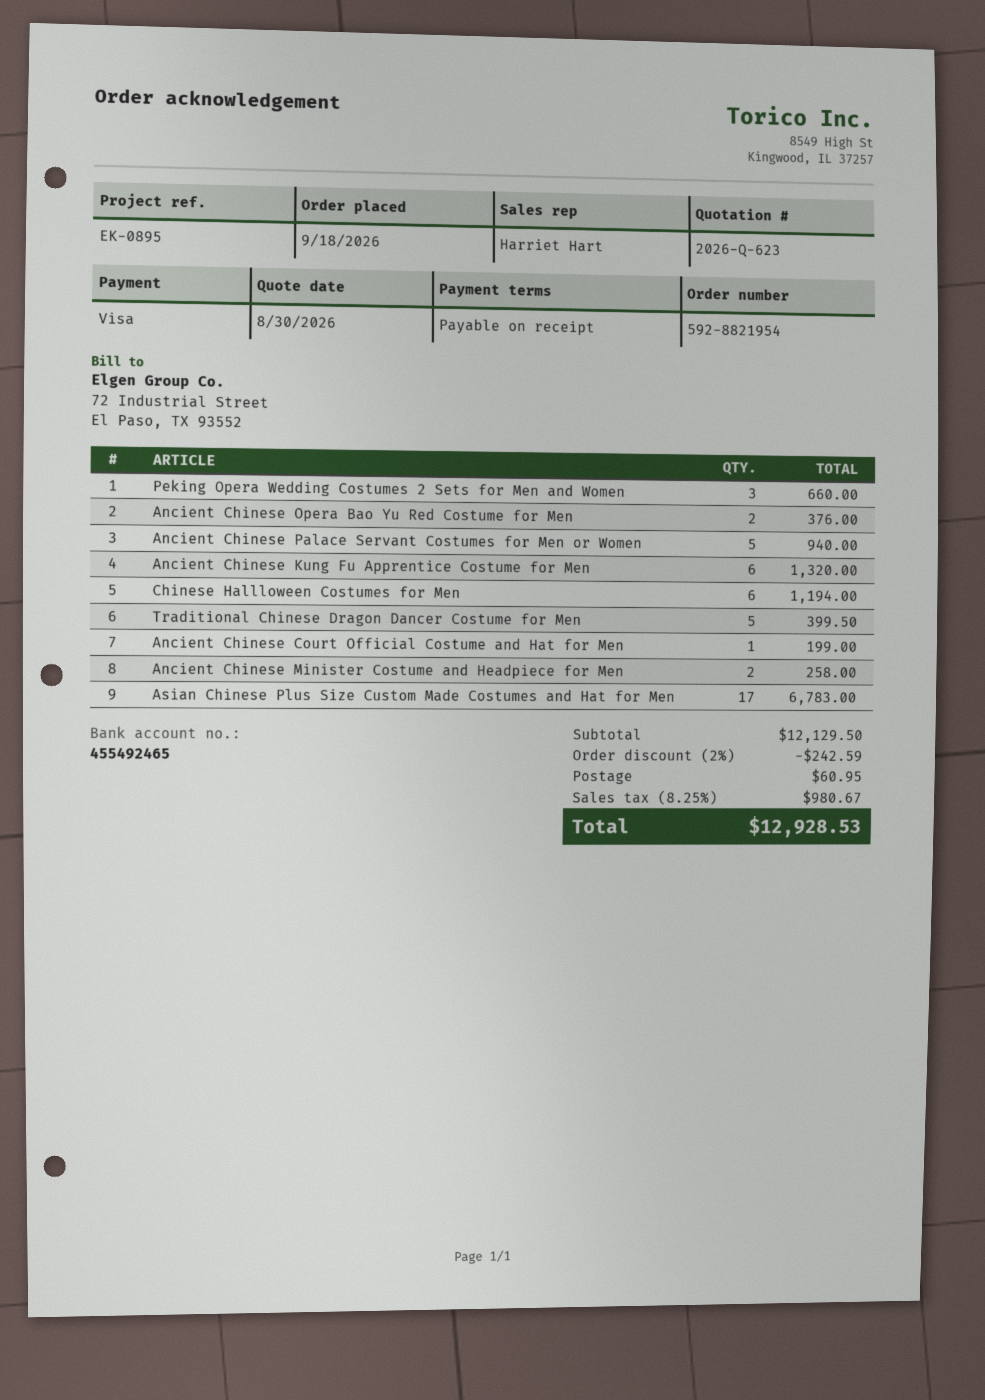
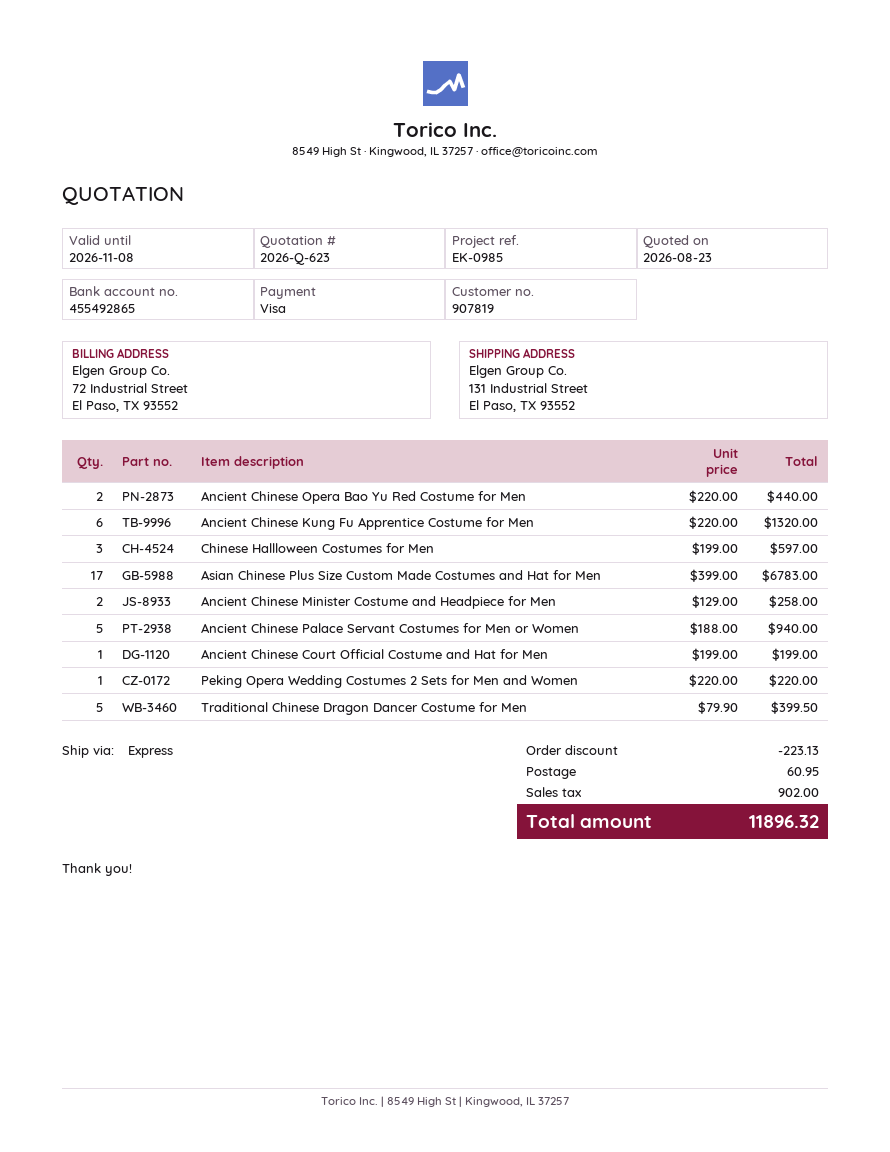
quote date: 2026-08-30 -> 2026-08-23
reference: EK-0895 -> EK-0985
bank account: 455492465 -> 455492865
Peking Opera Wedding Costumes 2 Sets for Men and Women: 3 for 660.00 -> 1 for 220.00
Ancient Chinese Opera Bao Yu Red Costume for Men: 2 for 376.00 -> 2 for 440.00
Chinese Hallloween Costumes for Men: 6 for 1194.00 -> 3 for 597.00
discount: 242.59 -> 223.13
tax: 980.67 -> 902.00
total: 12928.53 -> 11896.32

